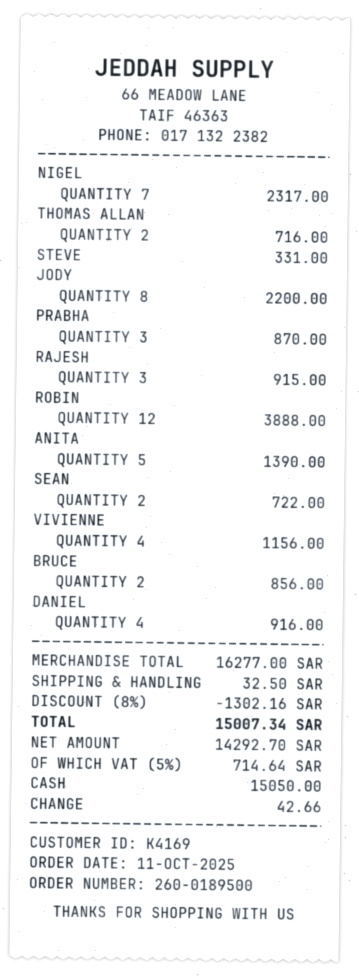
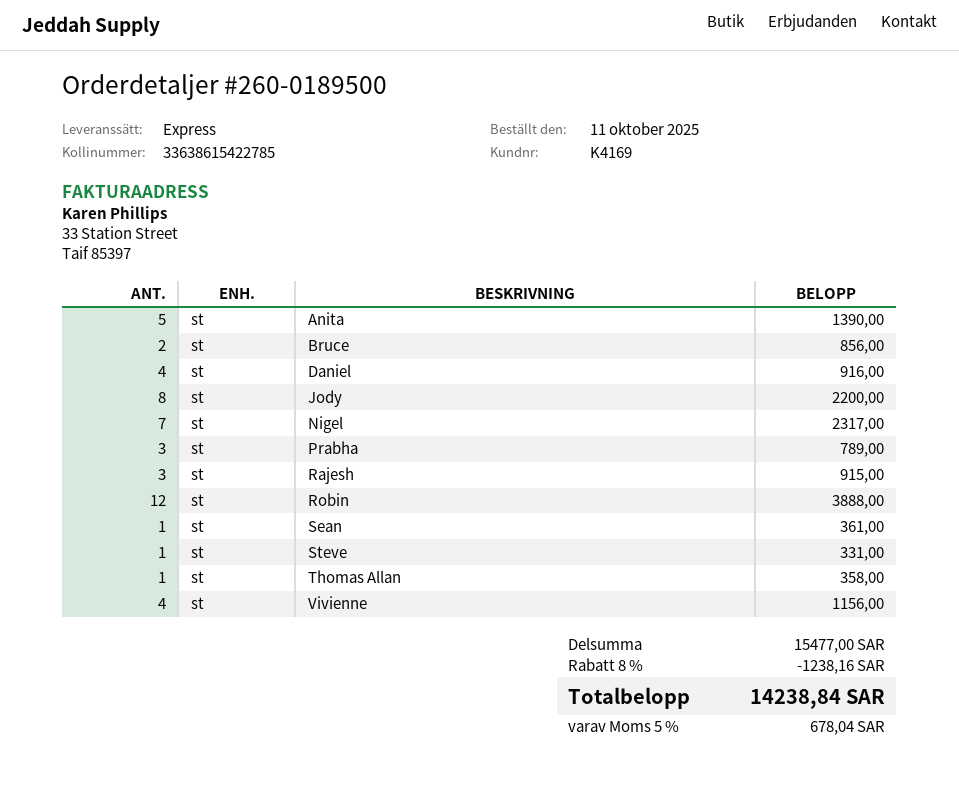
THOMAS ALLAN: 2 for 716.00 -> 1 for 358.00
PRABHA: 3 for 870.00 -> 3 for 789.00
SEAN: 2 for 722.00 -> 1 for 361.00
subtotal: 16277.00 -> 15477.00
discount: 8% = 1302.16 -> 8% = 1238.16
shipping: 32.50 -> none
tax: 5% = 714.64 -> 5% = 678.04
total: 15007.34 -> 14238.84

